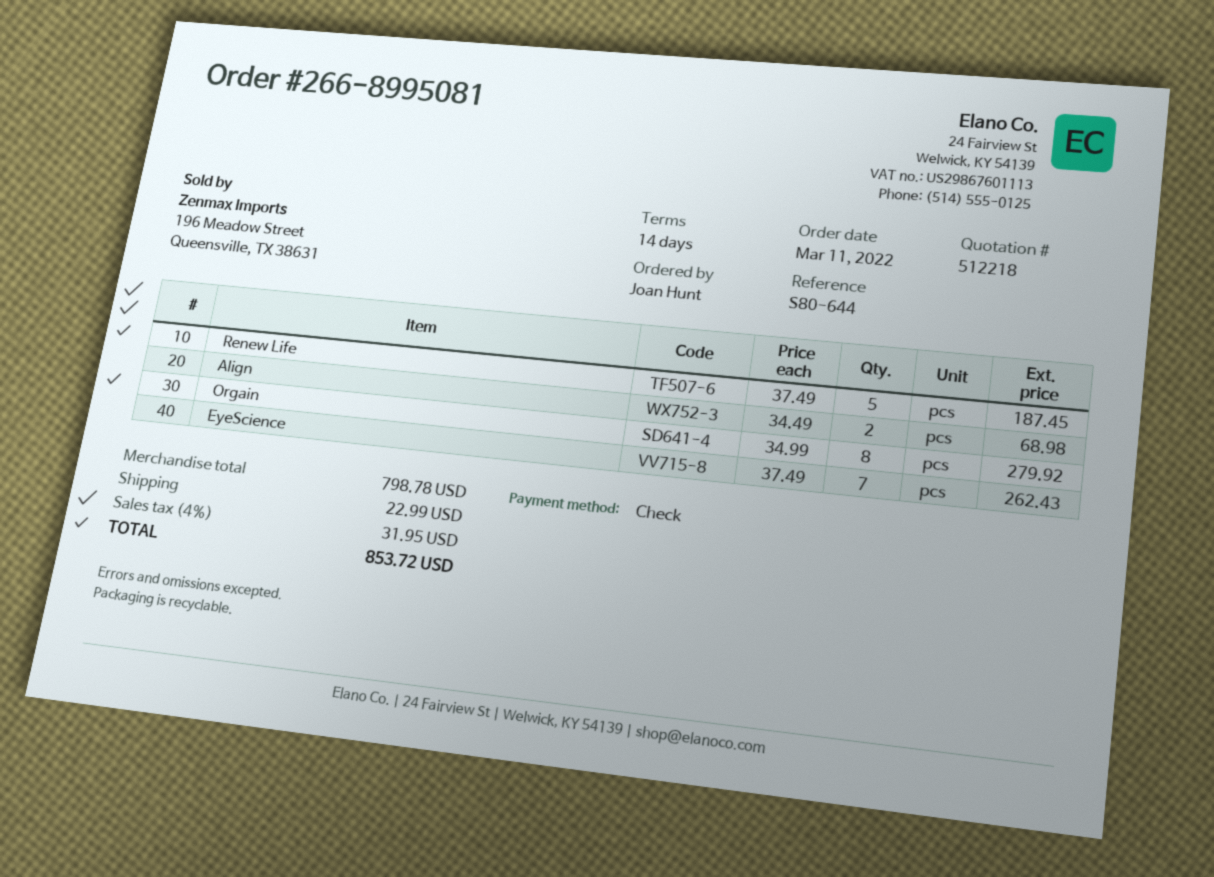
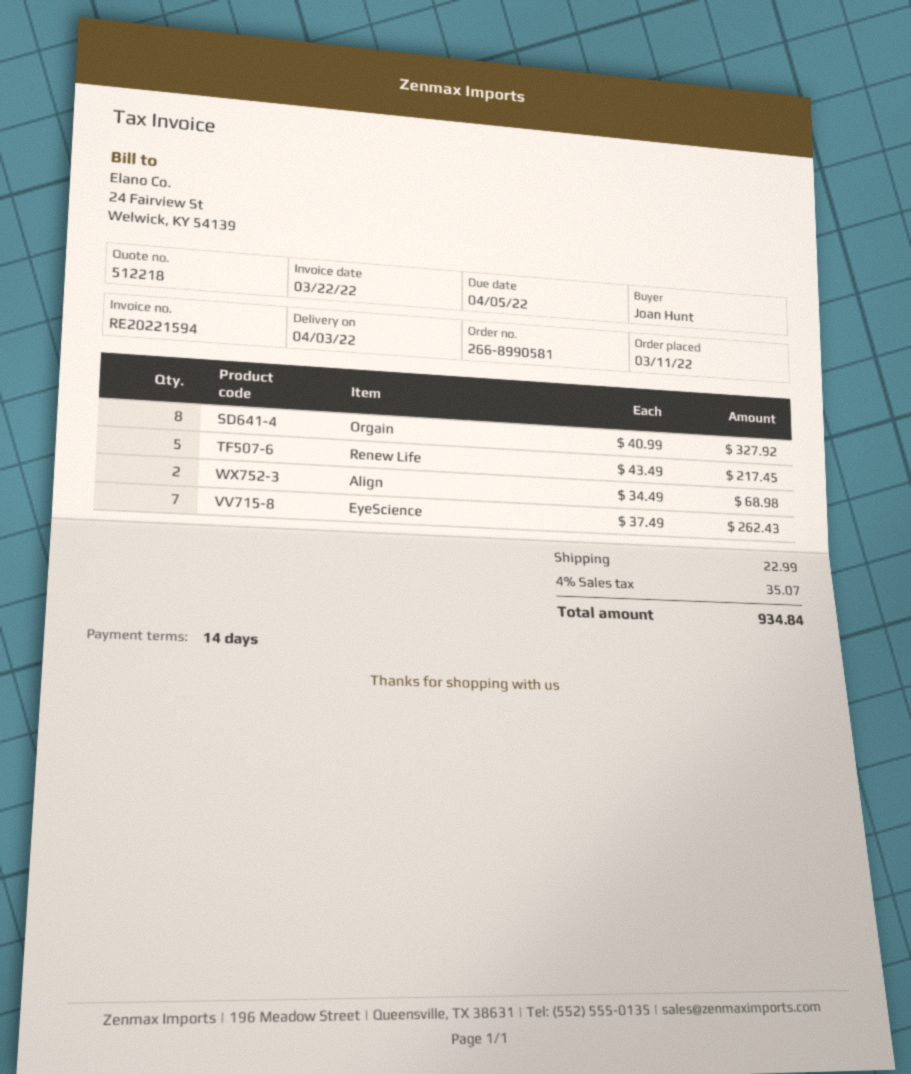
order number: 266-8995081 -> 266-8990581
Renew Life: 5 x 37.49 = 187.45 -> 5 x 43.49 = 217.45
Orgain: 8 x 34.99 = 279.92 -> 8 x 40.99 = 327.92
tax: 4% = 31.95 -> 4% = 35.07
total: 853.72 -> 934.84

